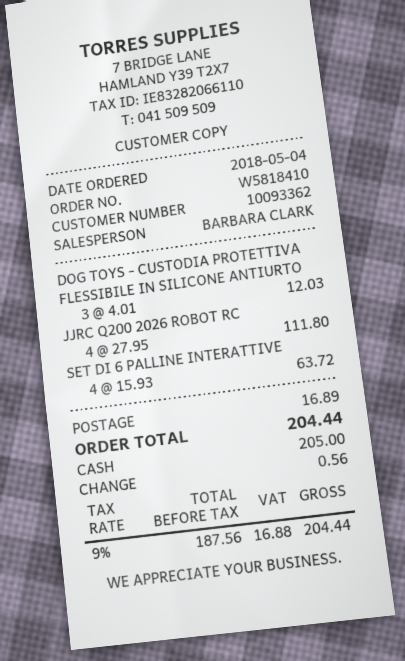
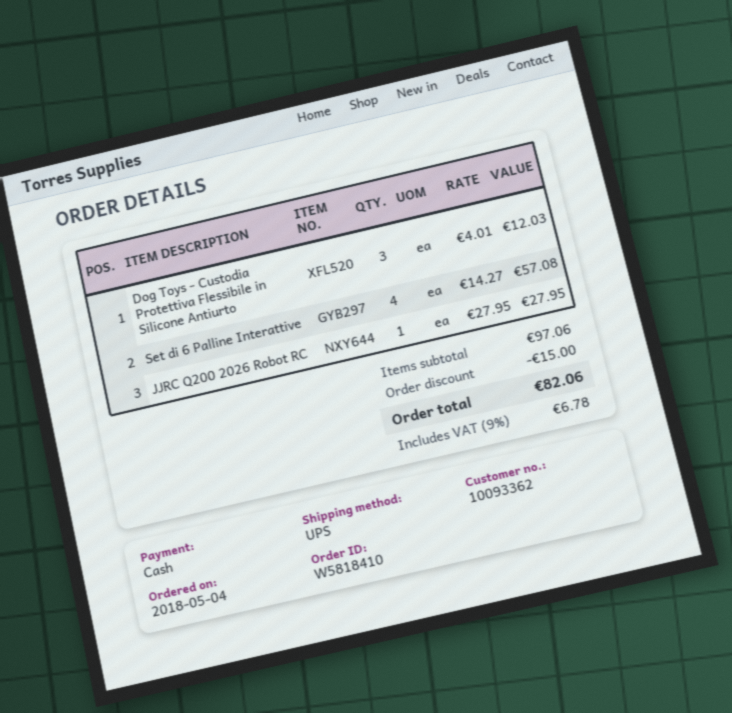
JJRC Q200 2026 ROBOT RC: 4 x 27.95 = 111.80 -> 1 x 27.95 = 27.95
SET DI 6 PALLINE INTERATTIVE: 4 x 15.93 = 63.72 -> 4 x 14.27 = 57.08
discount: none -> 15.00
shipping: 16.89 -> none
tax: 9% = 16.88 -> 9% = 6.78
total: 204.44 -> 82.06

